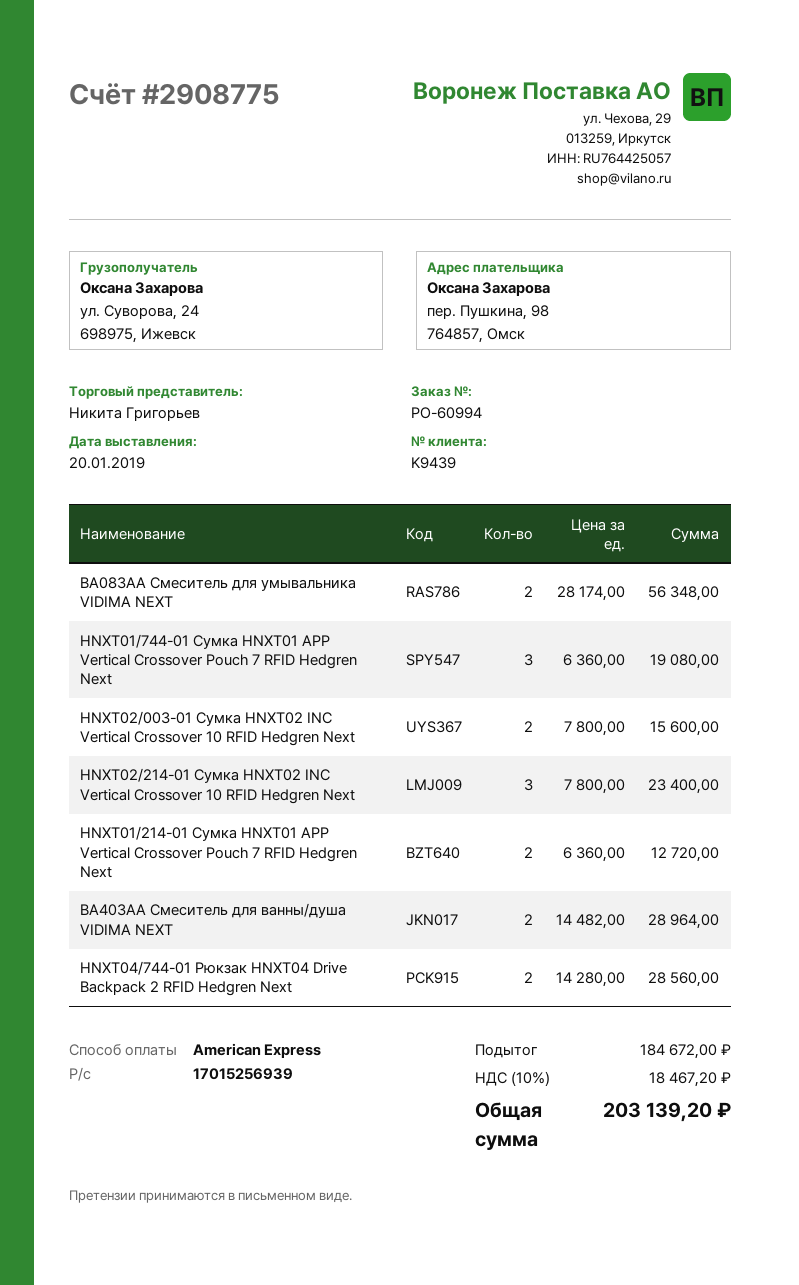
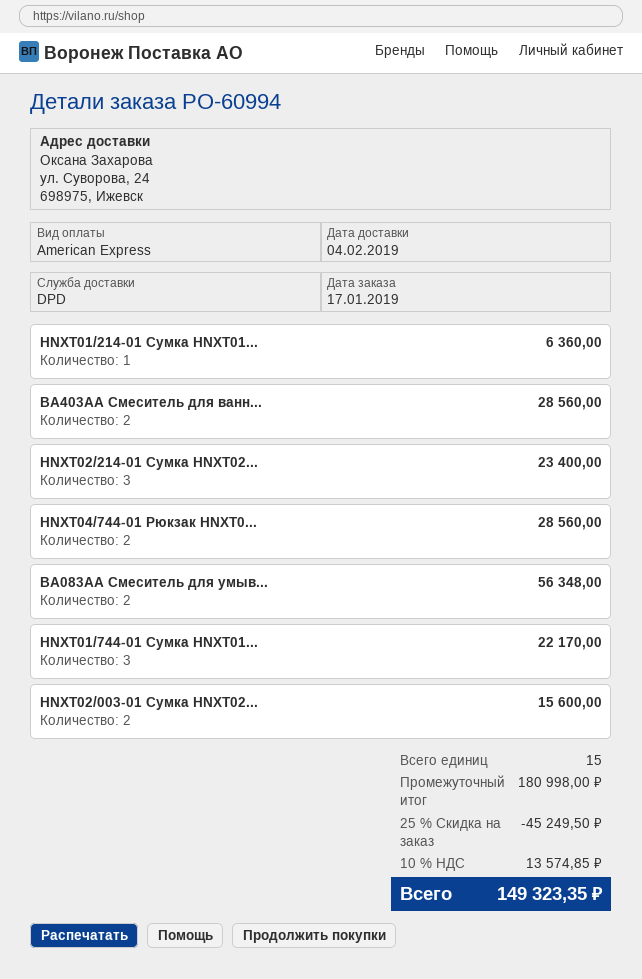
HNXT01/744-01 Сумка HNXT01 APP Vertical Crossover Pouch 7 RFID Hedgren Next: 3 for 19080.00 -> 3 for 22170.00
HNXT01/214-01 Сумка HNXT01 APP Vertical Crossover Pouch 7 RFID Hedgren Next: 2 for 12720.00 -> 1 for 6360.00
BA403AA Смеситель для ванны/душа VIDIMA NEXT: 2 for 28964.00 -> 2 for 28560.00
subtotal: 184672.00 -> 180998.00
discount: none -> 25% = 45249.50
tax: 10% = 18467.20 -> 10% = 13574.85
total: 203139.20 -> 149323.35

